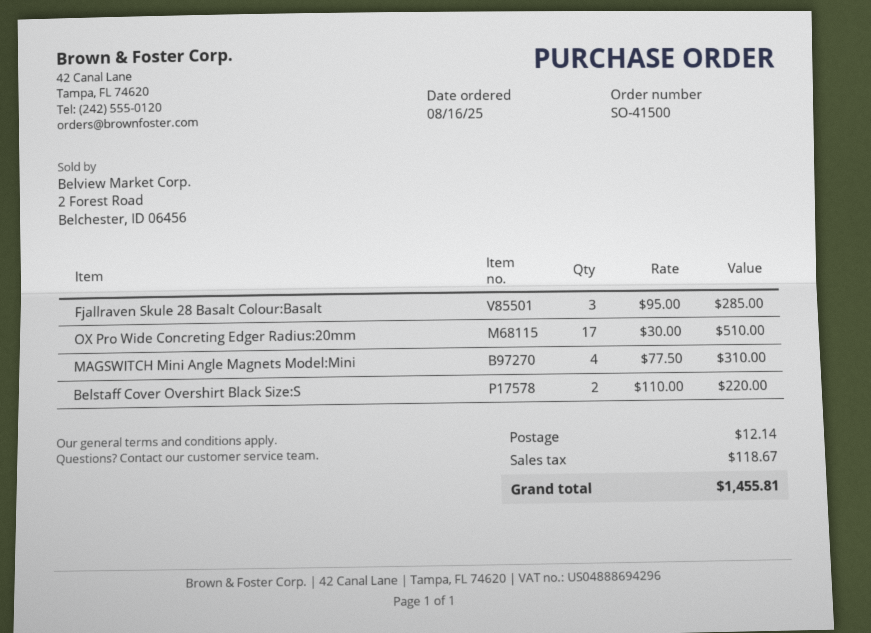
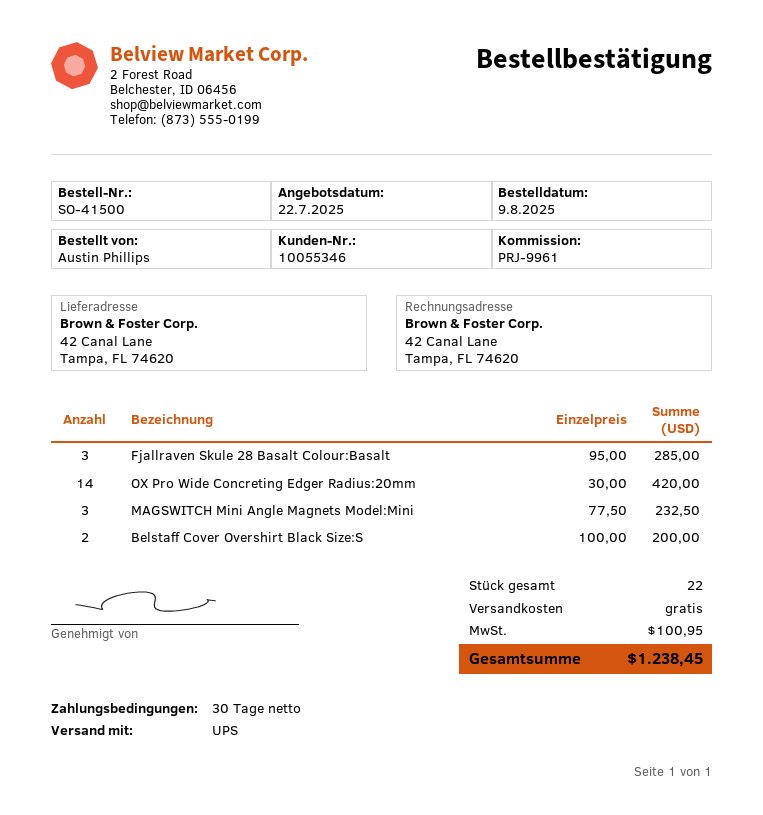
order date: 2025-08-16 -> 2025-08-09
OX Pro Wide Concreting Edger Radius:20mm: 17 x 30.00 = 510.00 -> 14 x 30.00 = 420.00
MAGSWITCH Mini Angle Magnets Model:Mini: 4 x 77.50 = 310.00 -> 3 x 77.50 = 232.50
Belstaff Cover Overshirt Black Size:S: 2 x 110.00 = 220.00 -> 2 x 100.00 = 200.00
shipping: 12.14 -> 0.00
tax: 118.67 -> 100.95
total: 1455.81 -> 1238.45

